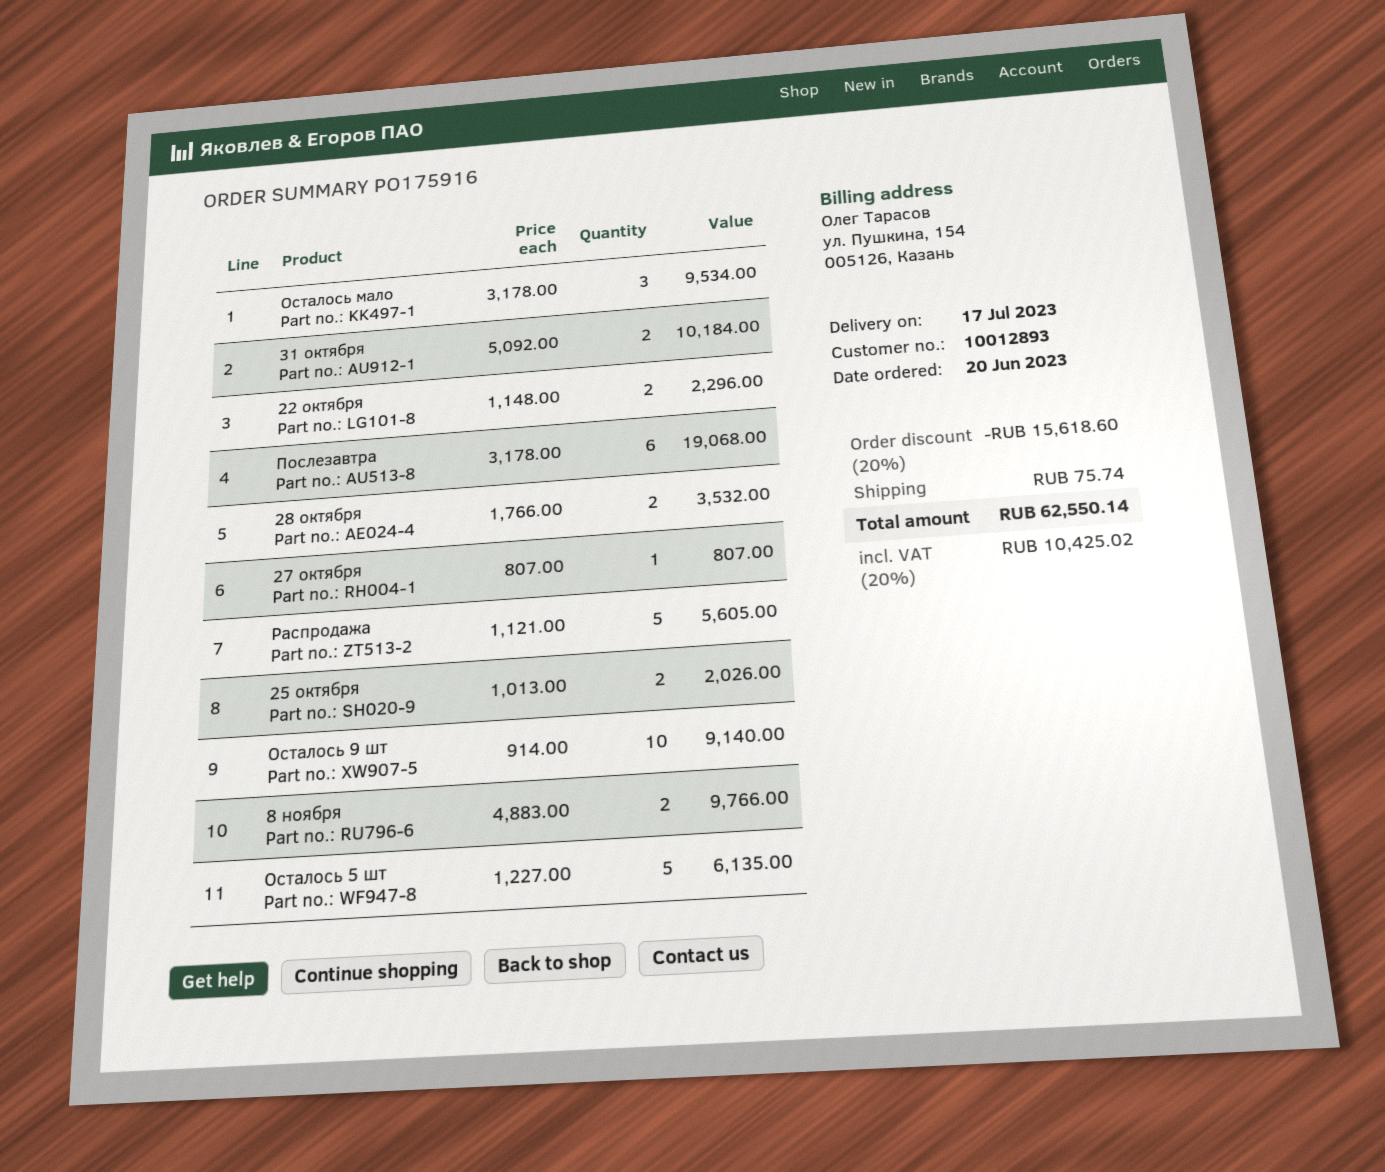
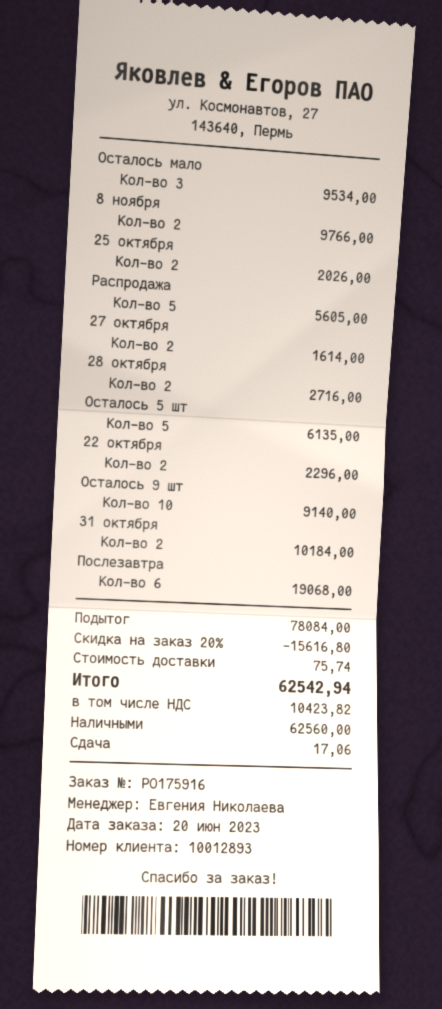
28 октября: 2 for 3532.00 -> 2 for 2716.00
27 октября: 1 for 807.00 -> 2 for 1614.00
discount: 20% = 15618.60 -> 20% = 15616.80
tax: 10425.02 -> 10423.82
total: 62550.14 -> 62542.94

